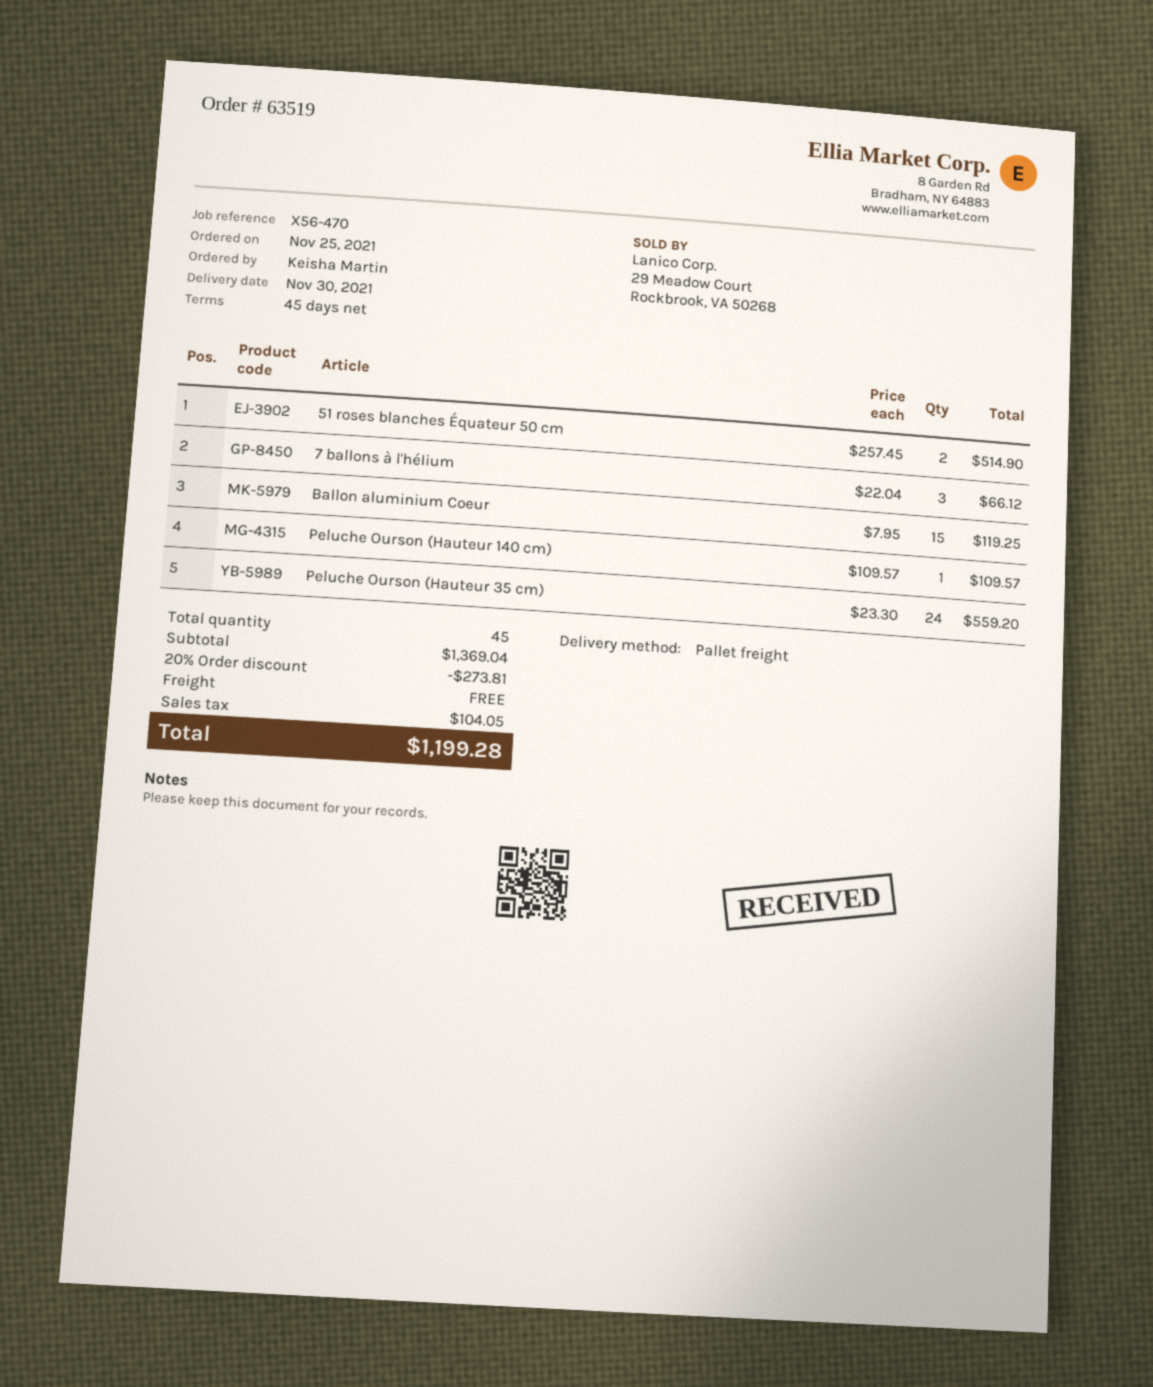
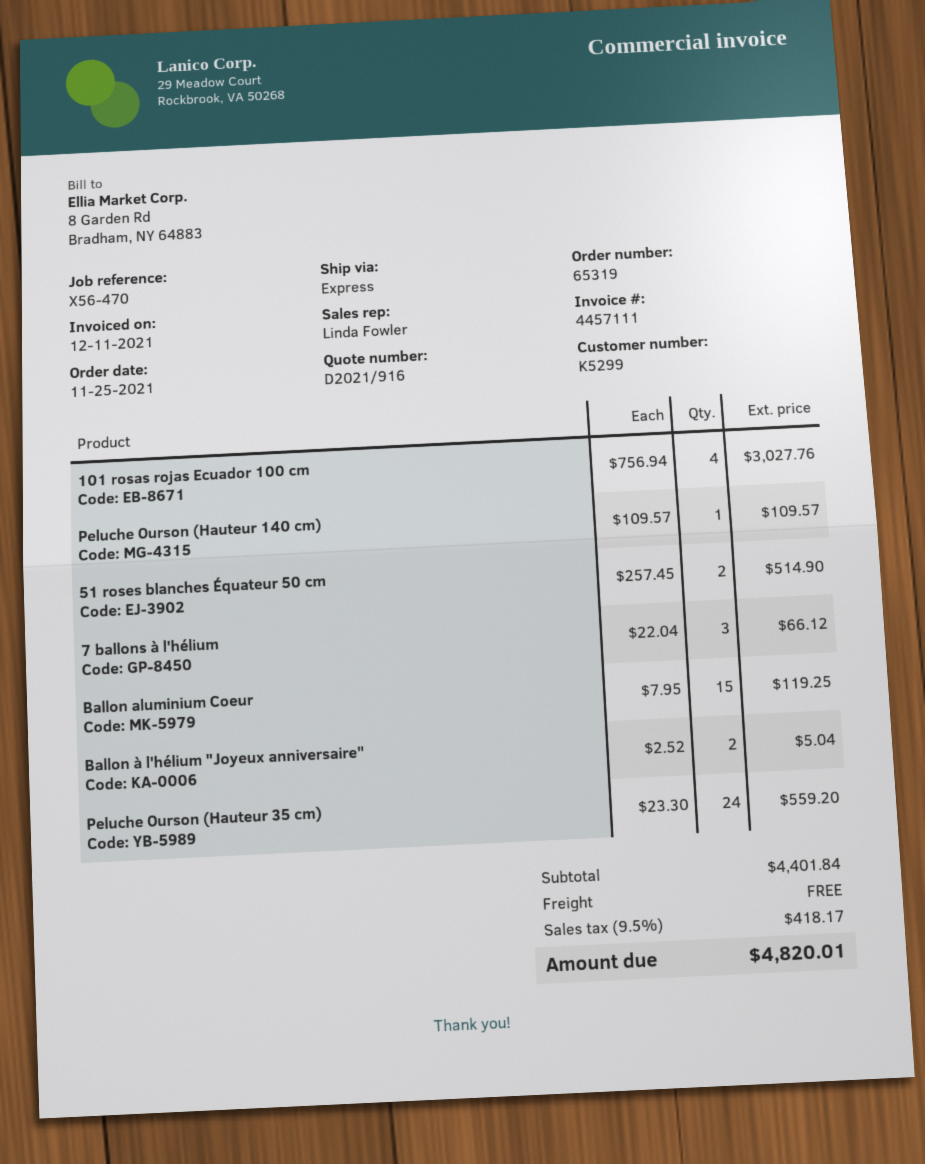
order number: 63519 -> 65319
shipping method: pallet freight -> express
101 rosas rojas Ecuador 100 cm: none -> 4 x 756.94 = 3027.76
Ballon à l'hélium "Joyeux anniversaire": none -> 2 x 2.52 = 5.04
subtotal: 1369.04 -> 4401.84
discount: 20% = 273.81 -> none
tax: 104.05 -> 418.17
total: 1199.28 -> 4820.01

